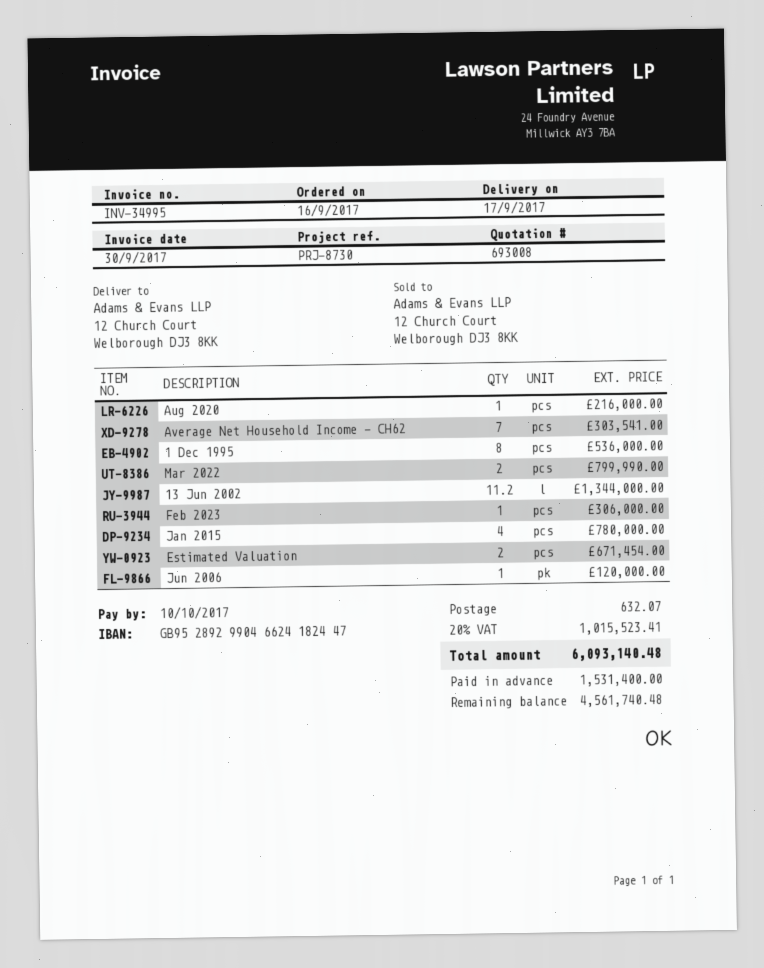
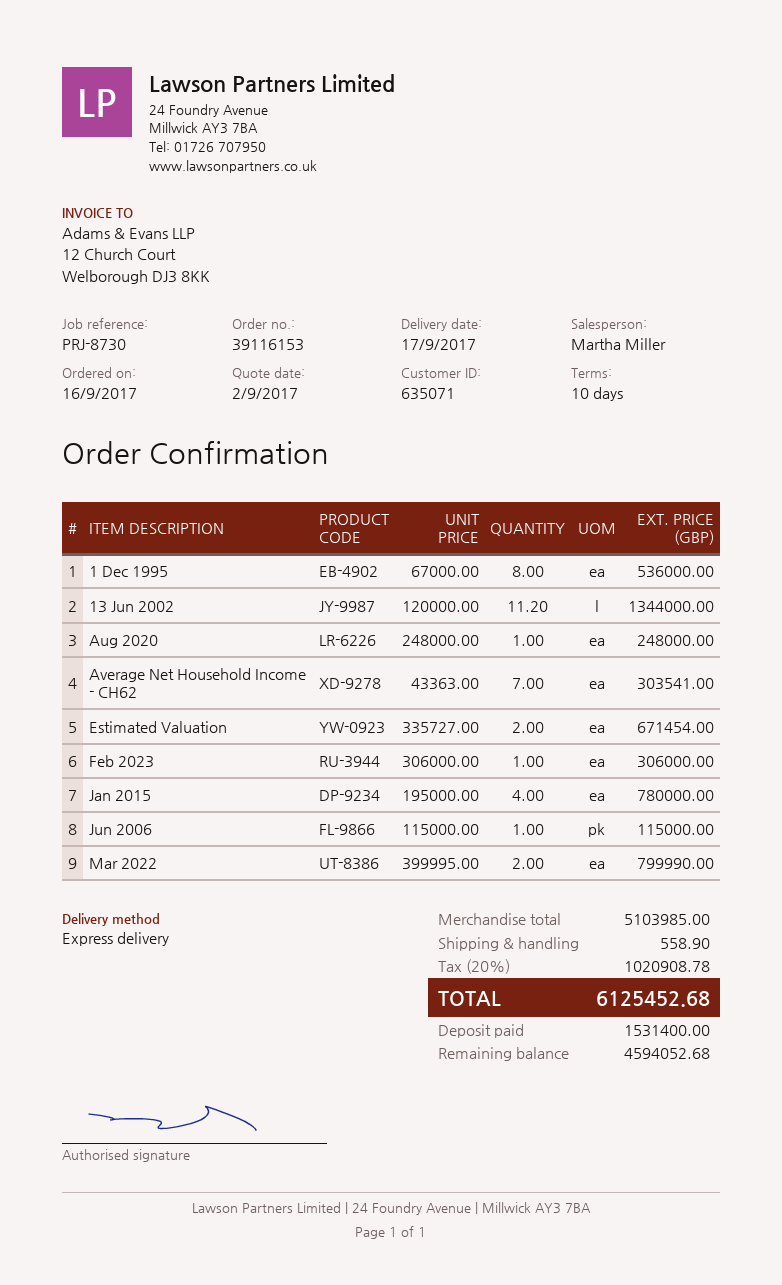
Aug 2020: 1 for 216000.00 -> 1 for 248000.00
Jun 2006: 1 for 120000.00 -> 1 for 115000.00
shipping: 632.07 -> 558.90
tax: 20% = 1015523.41 -> 20% = 1020908.78
total: 6093140.48 -> 6125452.68
balance: 4561740.48 -> 4594052.68

